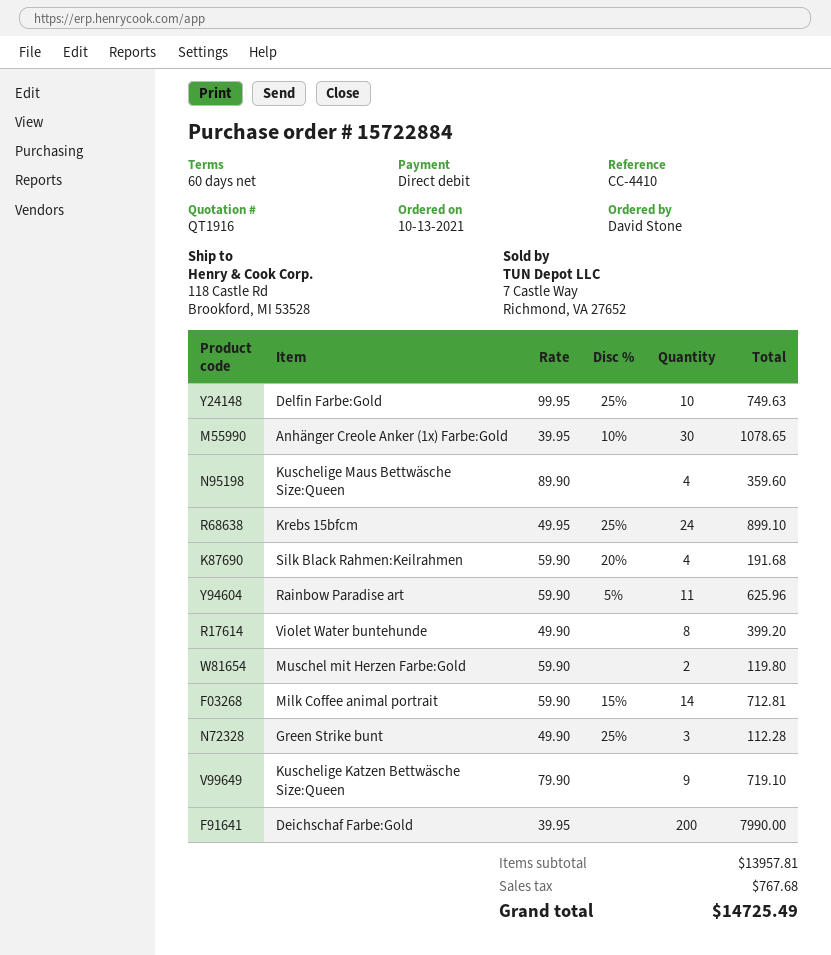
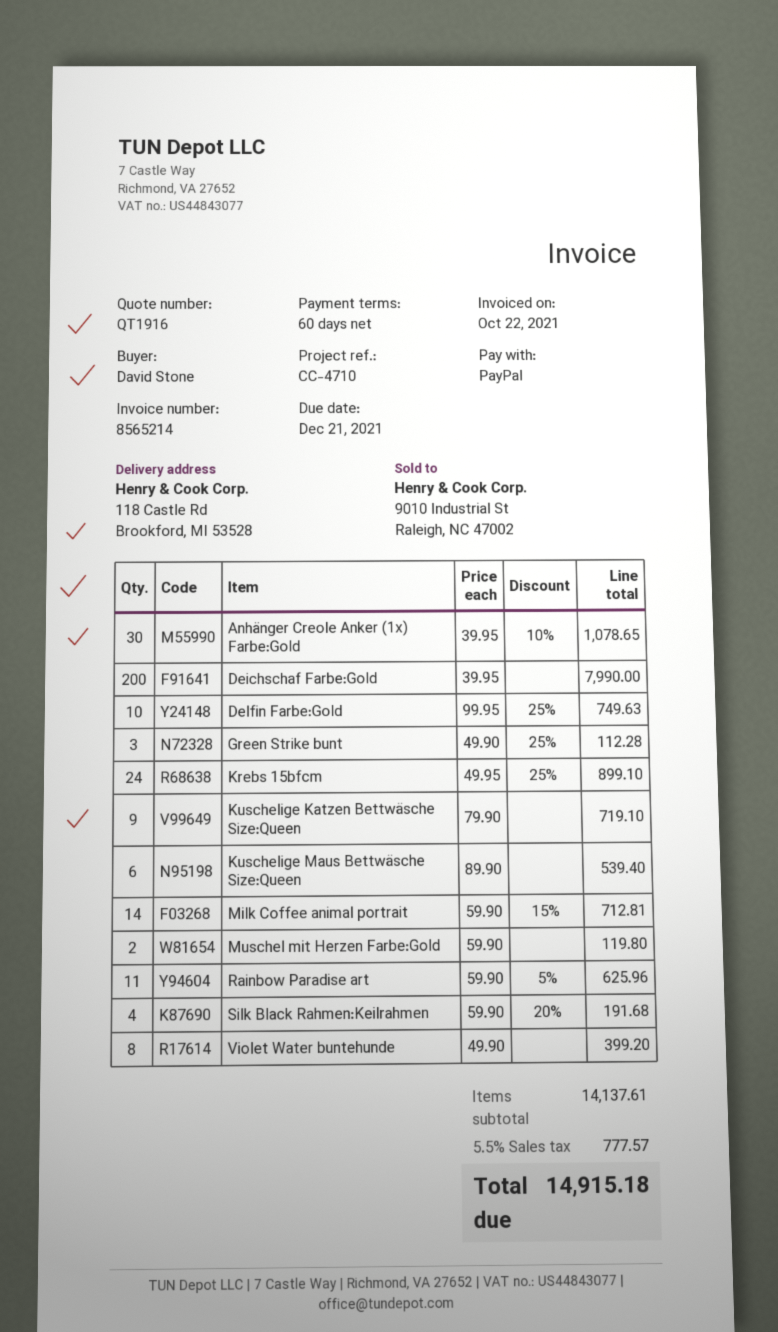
reference: CC-4410 -> CC-4710
payment method: direct debit -> PayPal
Kuschelige Maus Bettwäsche Size:Queen: 4 x 89.90 = 359.60 -> 6 x 89.90 = 539.40
subtotal: 13957.81 -> 14137.61
tax: 767.68 -> 777.57
total: 14725.49 -> 14915.18

